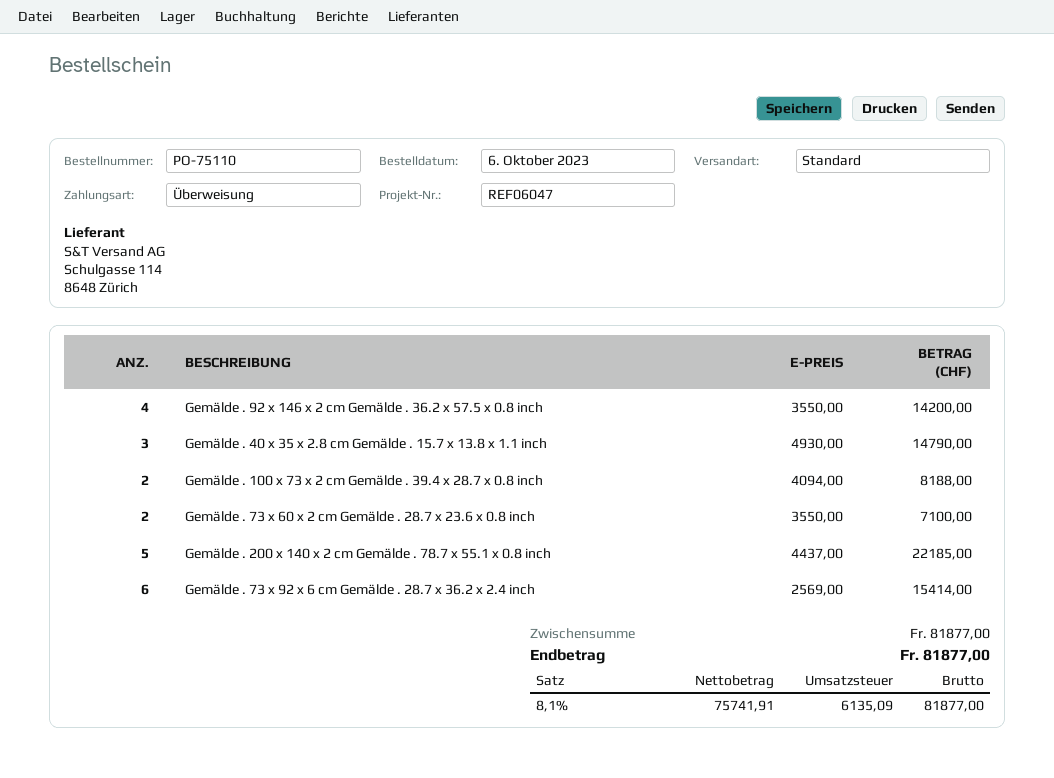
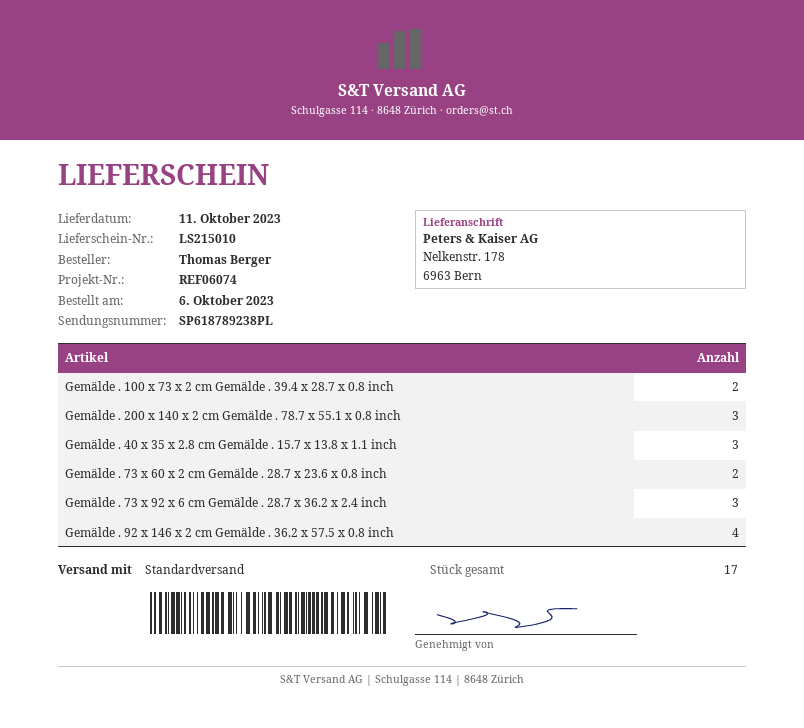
reference: REF06047 -> REF06074
Gemälde . 200 x 140 x 2 cm Gemälde . 78.7 x 55.1 x 0.8 inch: 5 -> 3
Gemälde . 73 x 92 x 6 cm Gemälde . 28.7 x 36.2 x 2.4 inch: 6 -> 3

